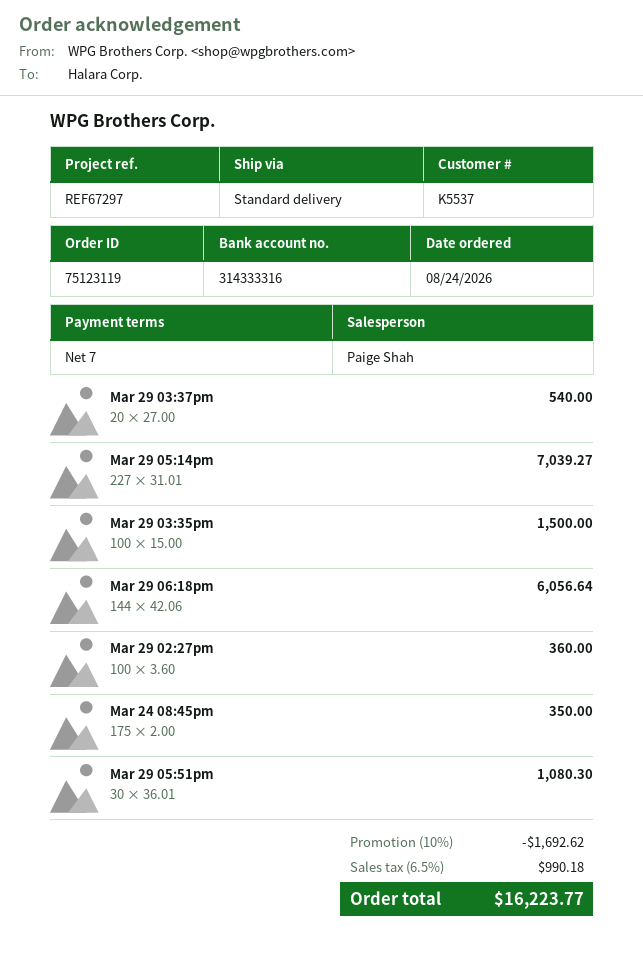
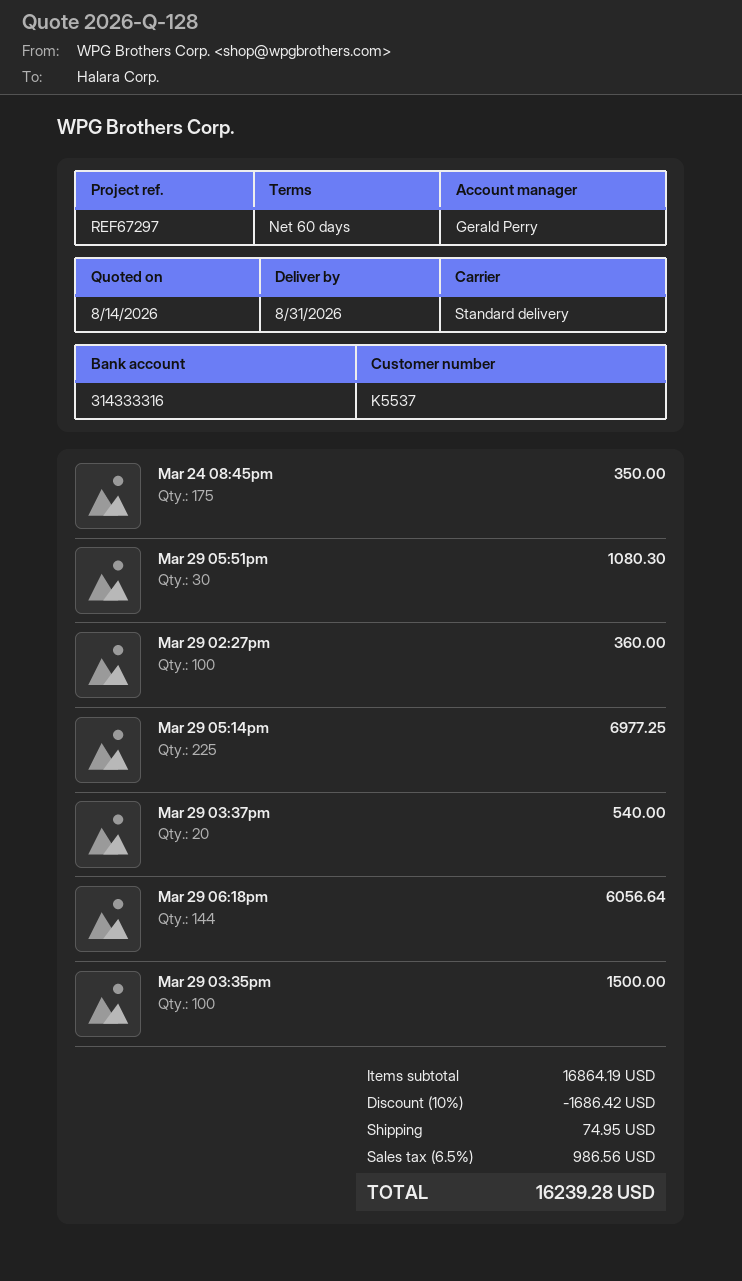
payment terms: 7 days -> 60 days
sales rep: Paige Shah -> Gerald Perry
Mar 29 05:14pm: 227 for 7039.27 -> 225 for 6977.25
discount: 10% = 1692.62 -> 10% = 1686.42
shipping: none -> 74.95
tax: 6.5% = 990.18 -> 6.5% = 986.56
total: 16223.77 -> 16239.28

